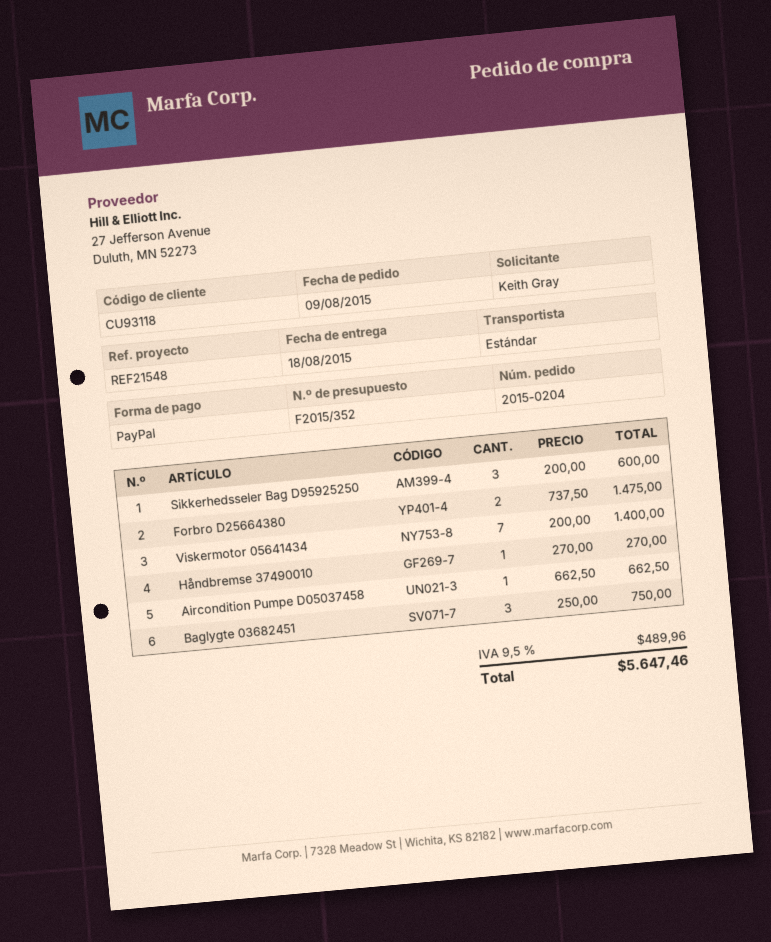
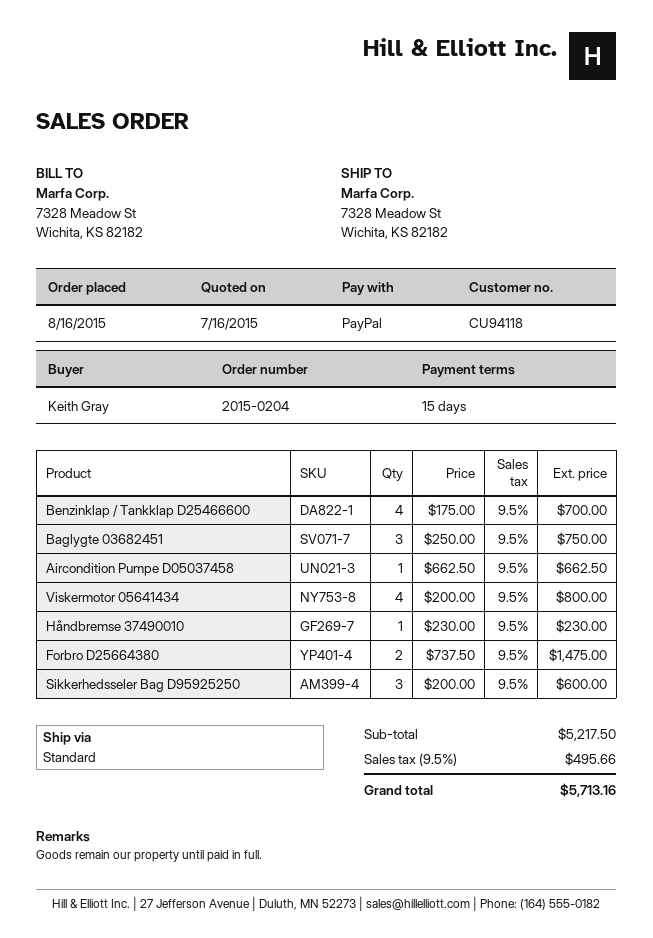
order date: 2015-08-09 -> 2015-08-16
customer number: CU93118 -> CU94118
Viskermotor 05641434: 7 x 200.00 = 1400.00 -> 4 x 200.00 = 800.00
Håndbremse 37490010: 1 x 270.00 = 270.00 -> 1 x 230.00 = 230.00
Benzinklap / Tankklap D25466600: none -> 4 x 175.00 = 700.00
tax: 9.5% = 489.96 -> 9.5% = 495.66
total: 5647.46 -> 5713.16

